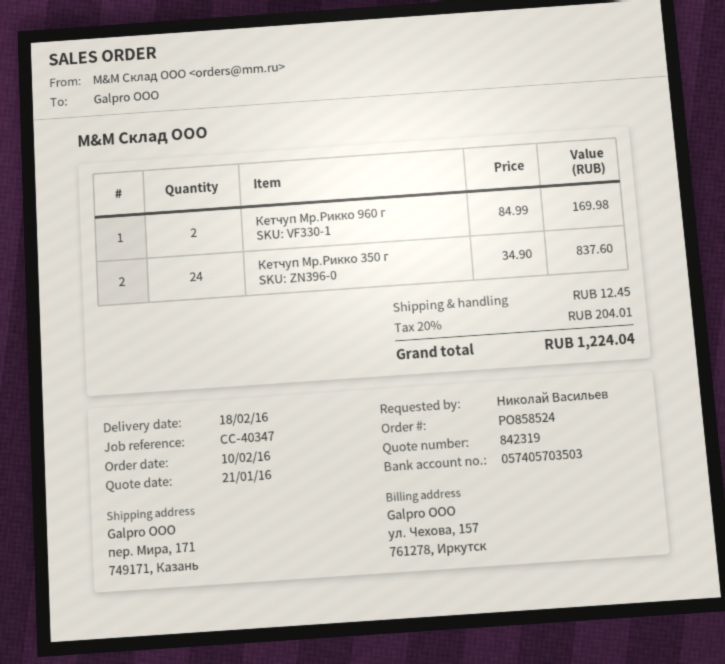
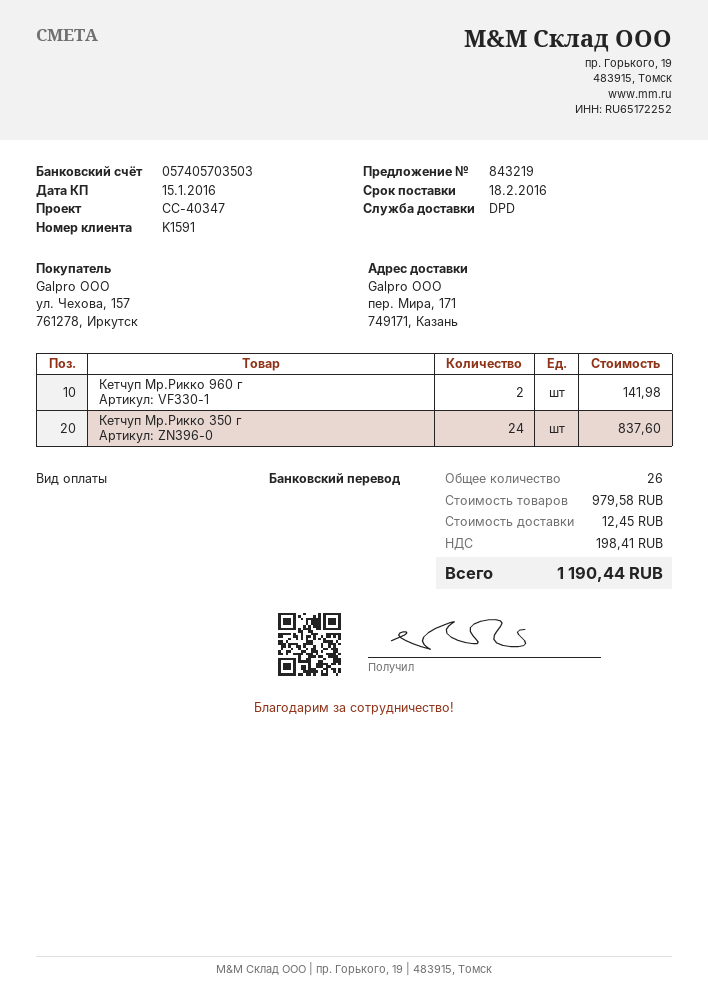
quote number: 842319 -> 843219
quote date: 2016-01-21 -> 2016-01-15
Кетчуп Мр.Рикко 960 г: 2 for 169.98 -> 2 for 141.98
tax: 204.01 -> 198.41
total: 1224.04 -> 1190.44

